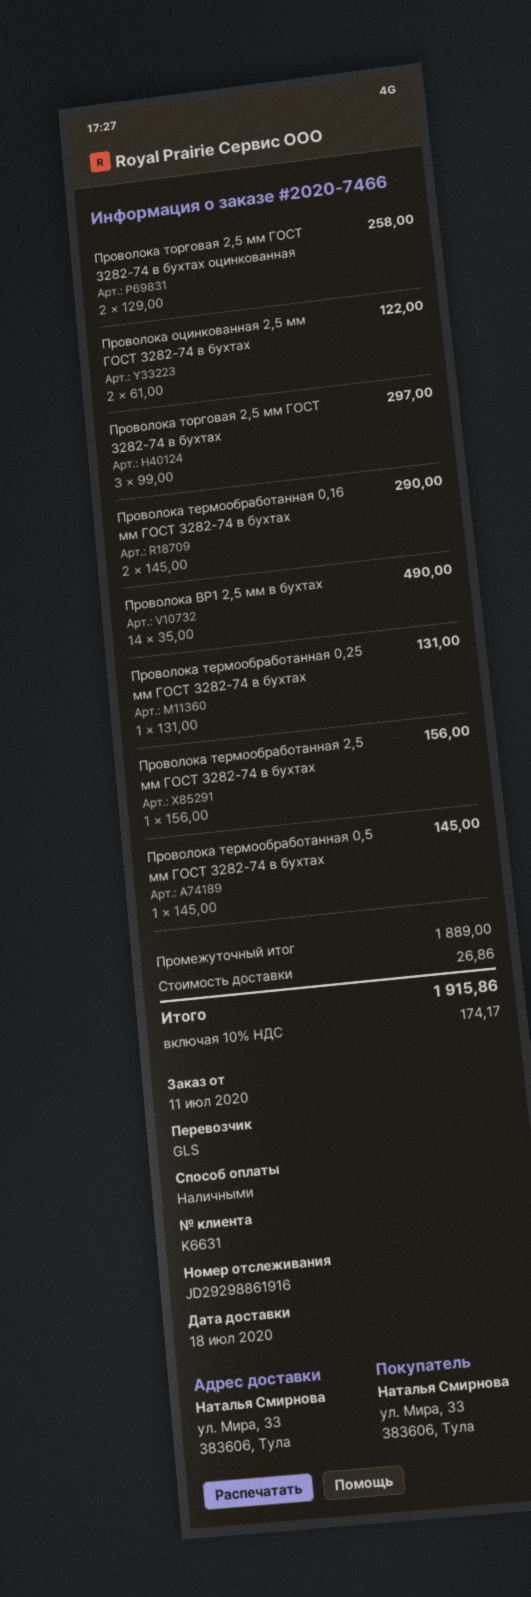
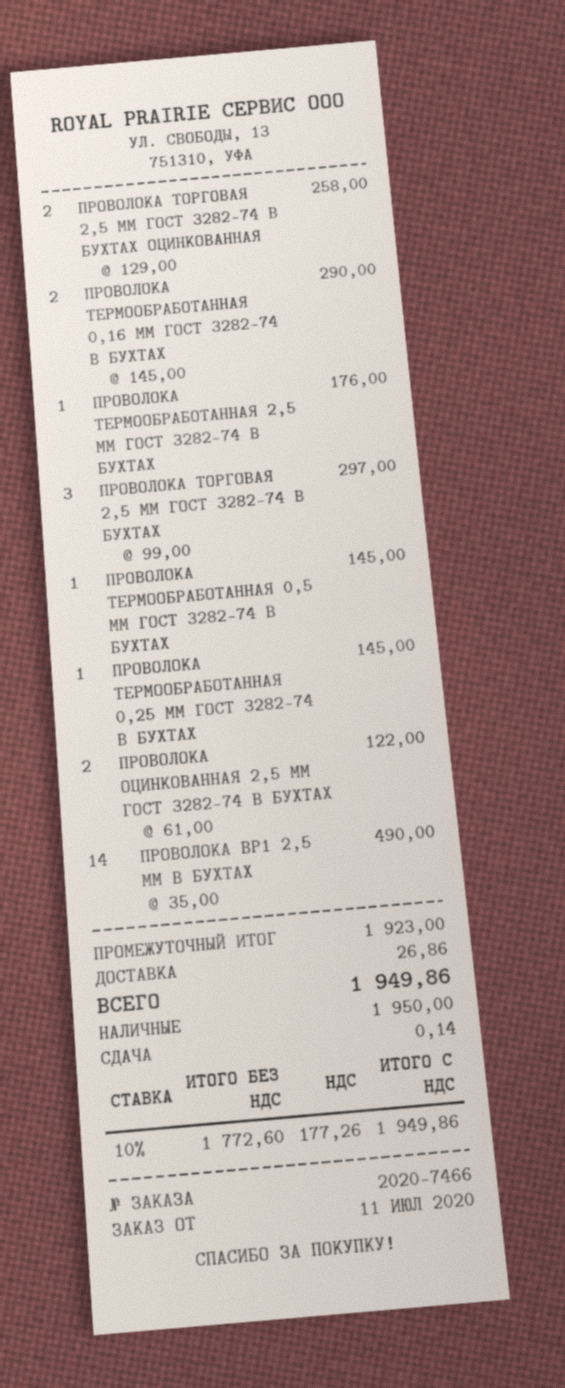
Проволока термообработанная 0,25 мм ГОСТ 3282-74 в бухтах: 1 x 131.00 = 131.00 -> 1 x 145.00 = 145.00
Проволока термообработанная 2,5 мм ГОСТ 3282-74 в бухтах: 1 x 156.00 = 156.00 -> 1 x 176.00 = 176.00
subtotal: 1889.00 -> 1923.00
tax: 10% = 174.17 -> 10% = 177.26
total: 1915.86 -> 1949.86

